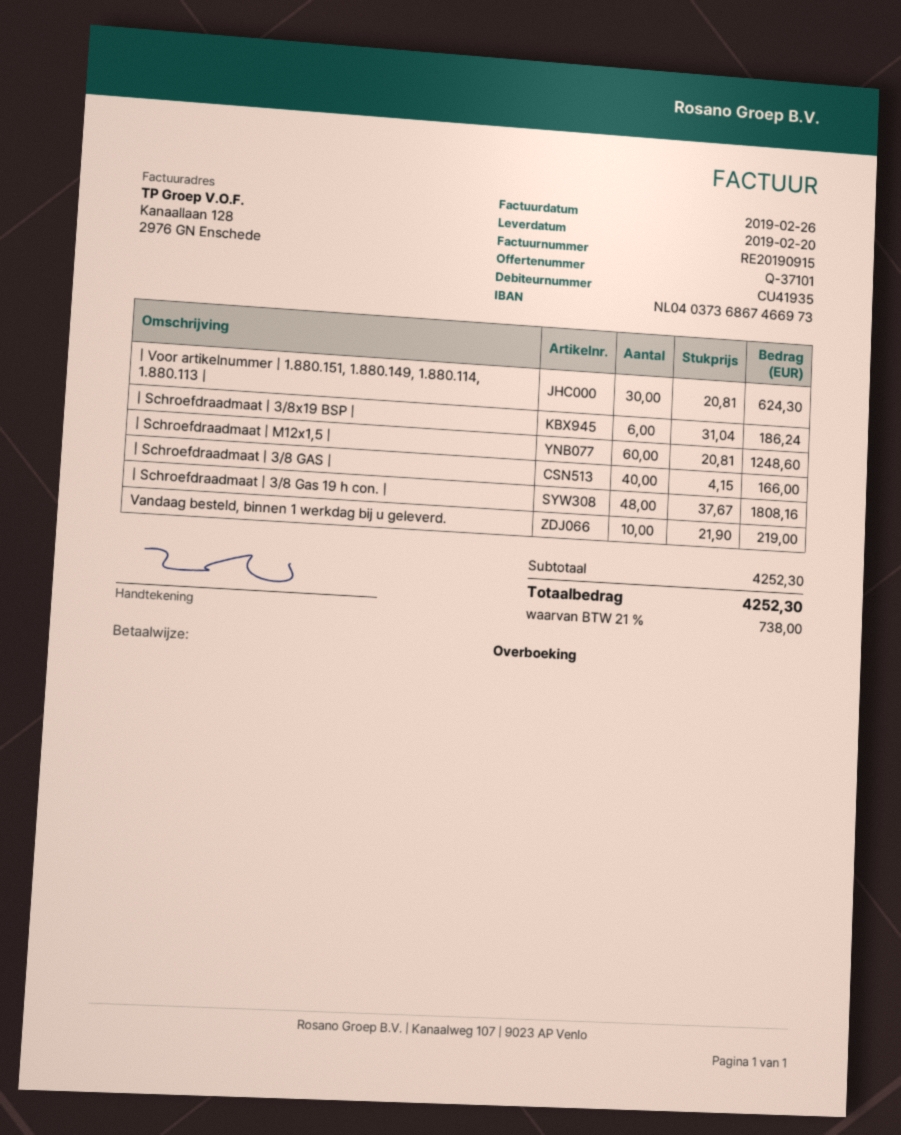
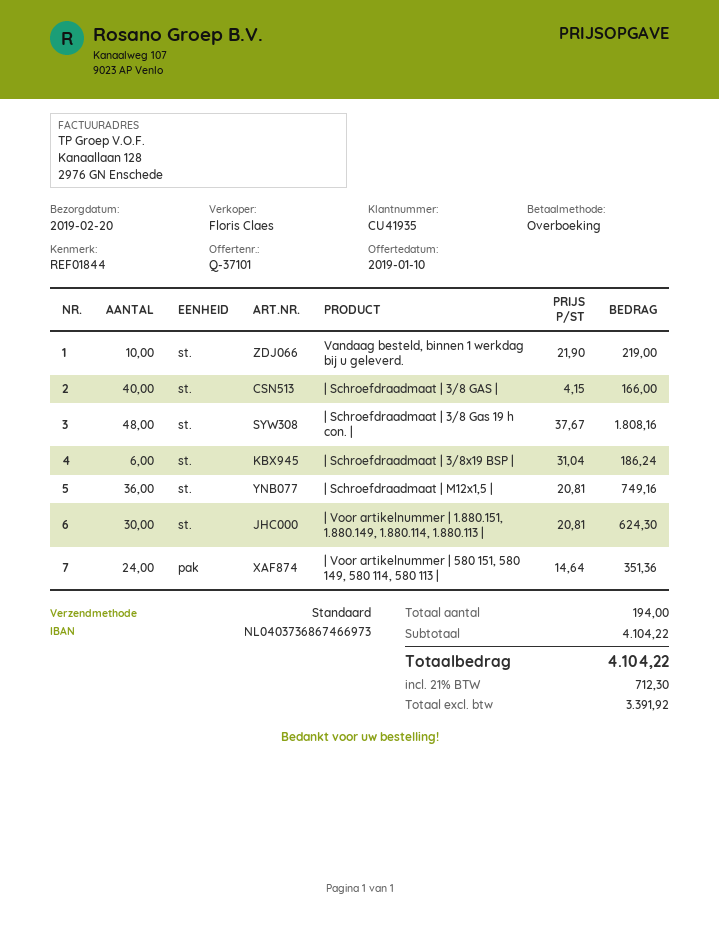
| Schroefdraadmaat | M12x1,5 |: 60 x 20.81 = 1248.60 -> 36 x 20.81 = 749.16
| Voor artikelnummer | 580 151, 580 149, 580 114, 580 113 |: none -> 24 x 14.64 = 351.36
subtotal: 4252.30 -> 4104.22
tax: 21% = 738.00 -> 21% = 712.30
total: 4252.30 -> 4104.22

